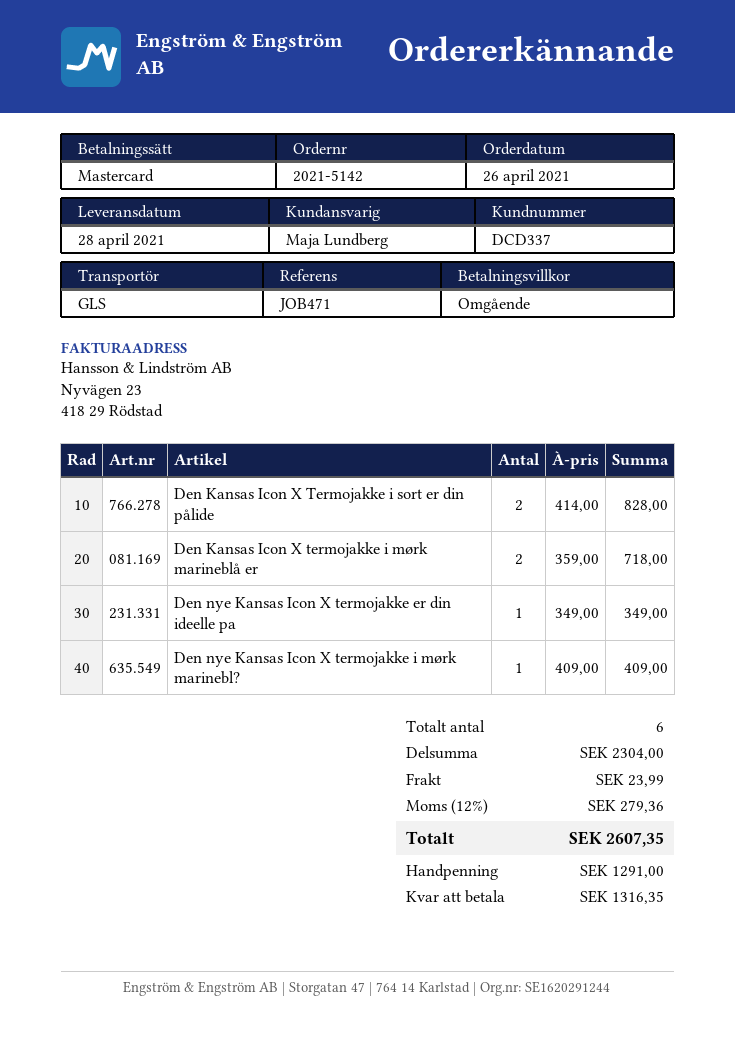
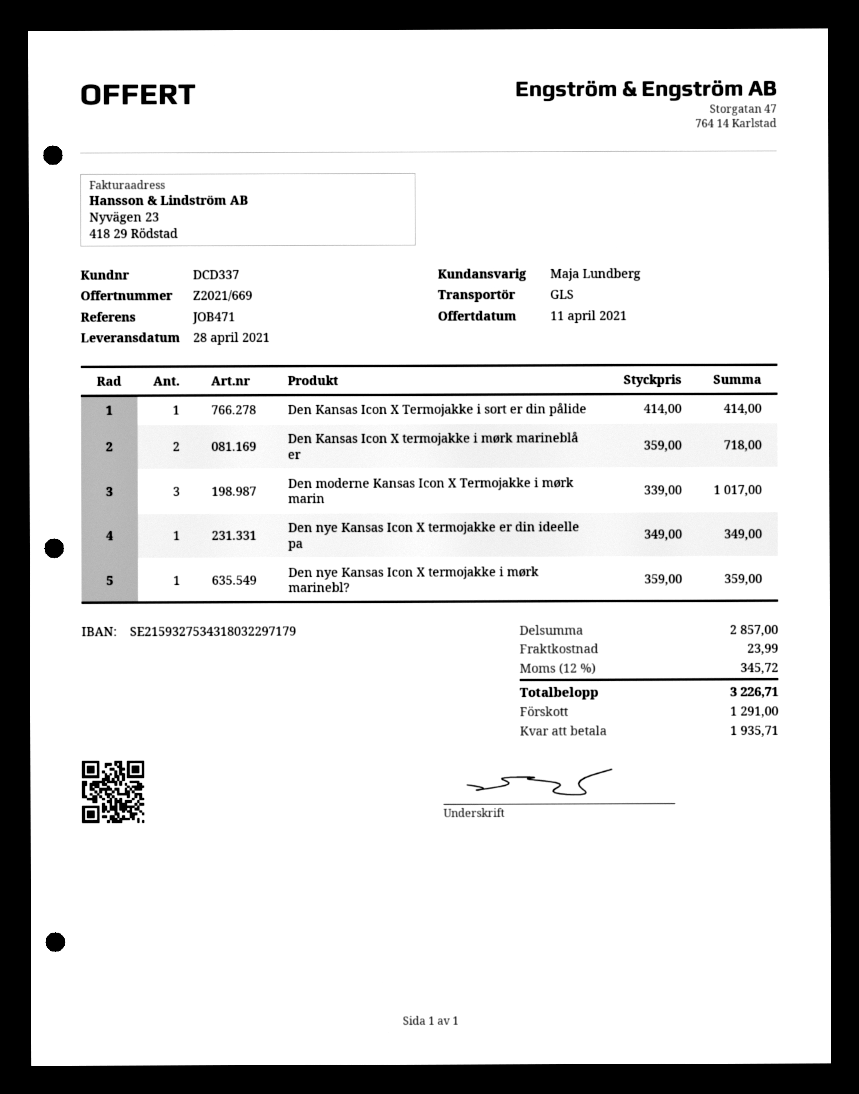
Den Kansas Icon X Termojakke i sort er din pålide: 2 x 414.00 = 828.00 -> 1 x 414.00 = 414.00
Den nye Kansas Icon X termojakke i mørk marinebl?: 1 x 409.00 = 409.00 -> 1 x 359.00 = 359.00
Den moderne Kansas Icon X Termojakke i mørk marin: none -> 3 x 339.00 = 1017.00
subtotal: 2304.00 -> 2857.00
tax: 12% = 279.36 -> 12% = 345.72
total: 2607.35 -> 3226.71
balance: 1316.35 -> 1935.71

